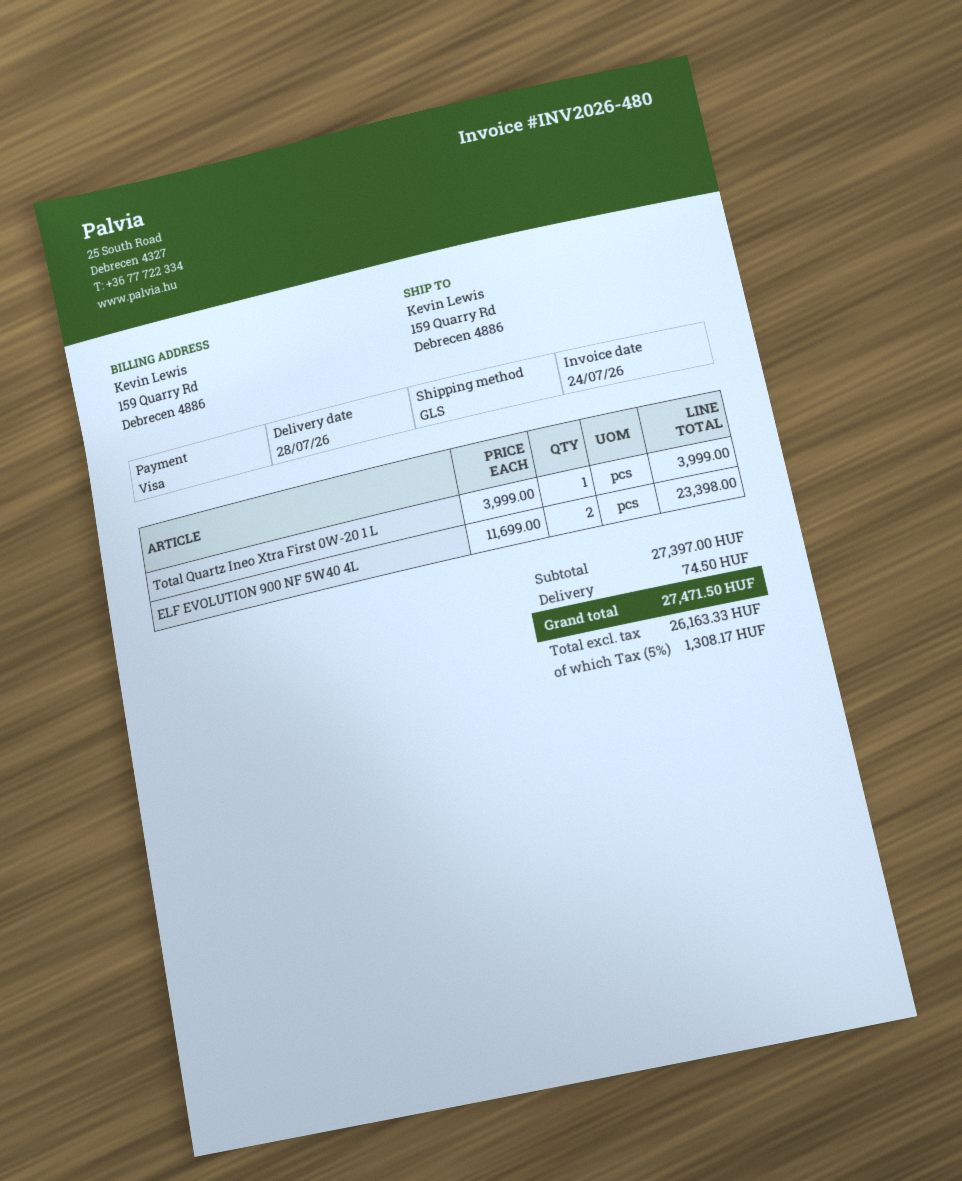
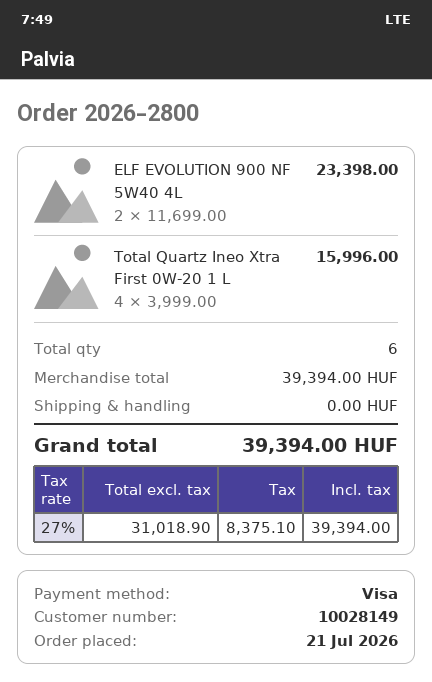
Total Quartz Ineo Xtra First 0W-20 1 L: 1 x 3999.00 = 3999.00 -> 4 x 3999.00 = 15996.00
subtotal: 27397.00 -> 39394.00
shipping: 74.50 -> 0.00
net: 26163.33 -> 31018.90
tax: 5% = 1308.17 -> 27% = 8375.10
total: 27471.50 -> 39394.00

